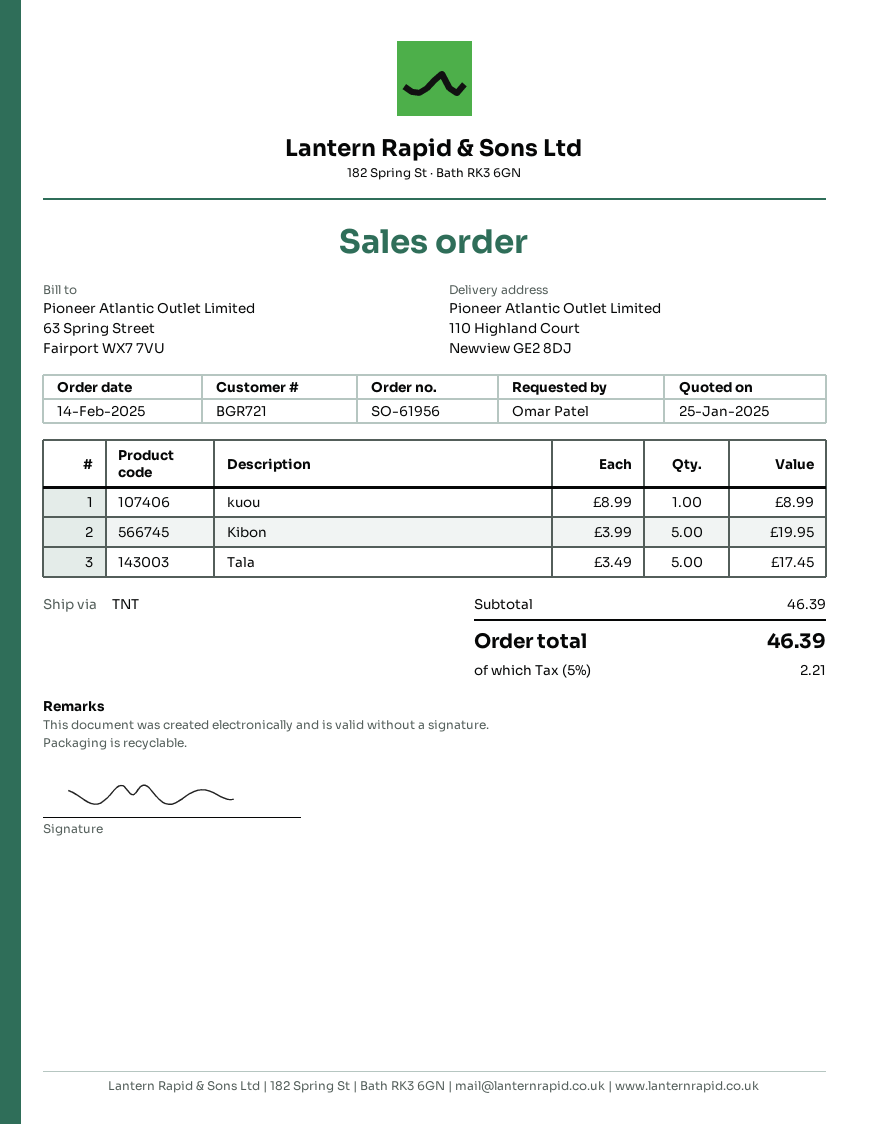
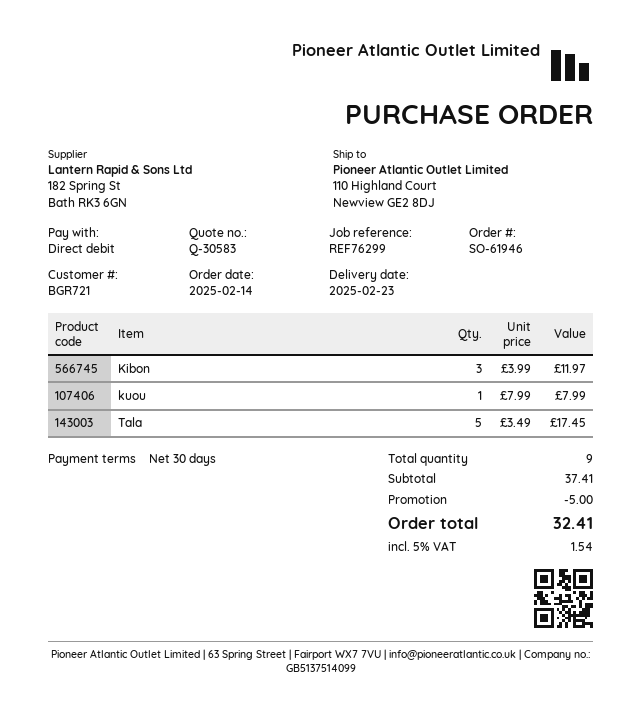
order number: SO-61956 -> SO-61946
kuou: 1 x 8.99 = 8.99 -> 1 x 7.99 = 7.99
Kibon: 5 x 3.99 = 19.95 -> 3 x 3.99 = 11.97
subtotal: 46.39 -> 37.41
discount: none -> 5.00
tax: 5% = 2.21 -> 5% = 1.54
total: 46.39 -> 32.41

